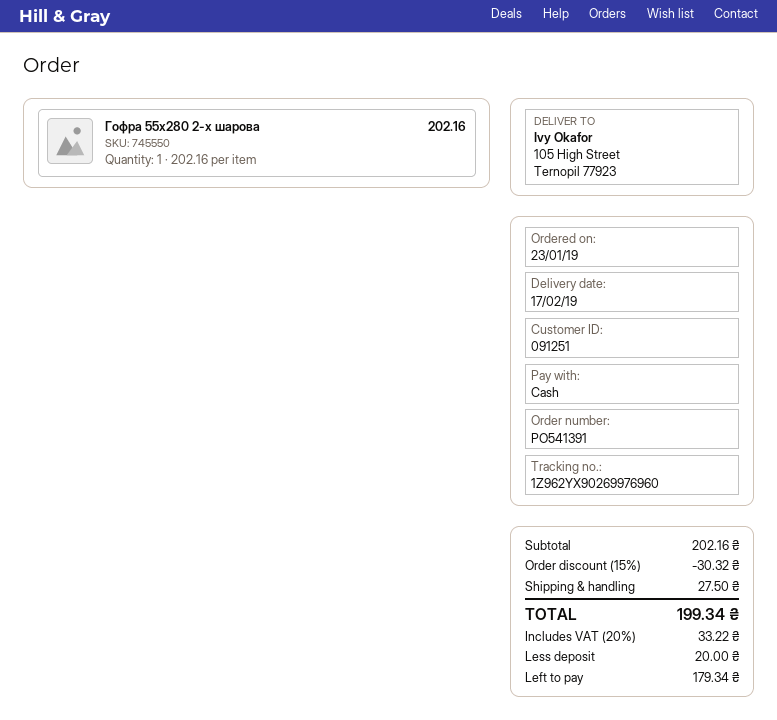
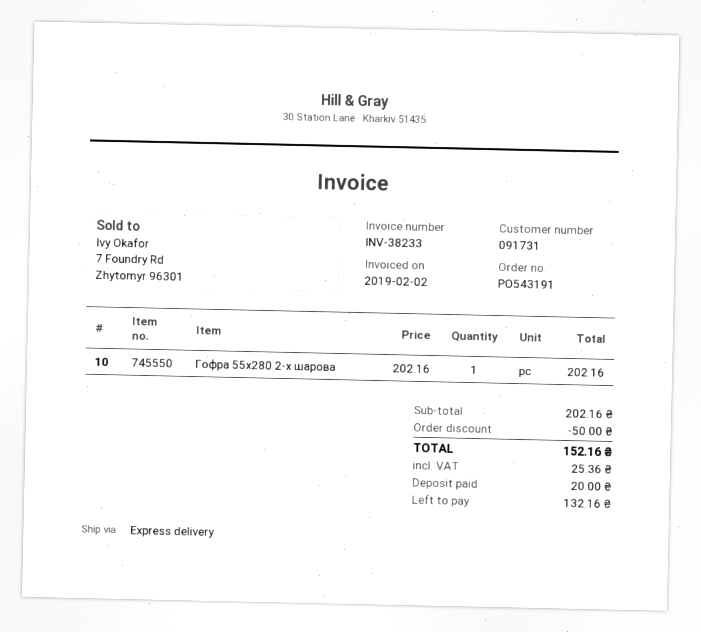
order number: PO541391 -> PO543191
customer number: 091251 -> 091731
discount: 30.32 -> 50.00
shipping: 27.50 -> none
tax: 33.22 -> 25.36
total: 199.34 -> 152.16
balance: 179.34 -> 132.16

